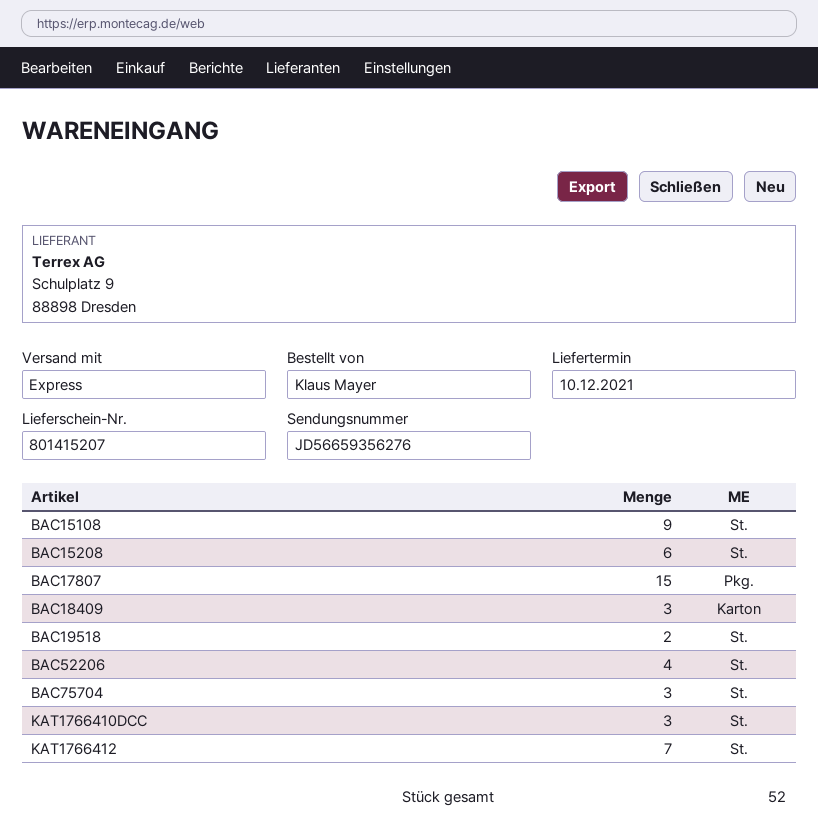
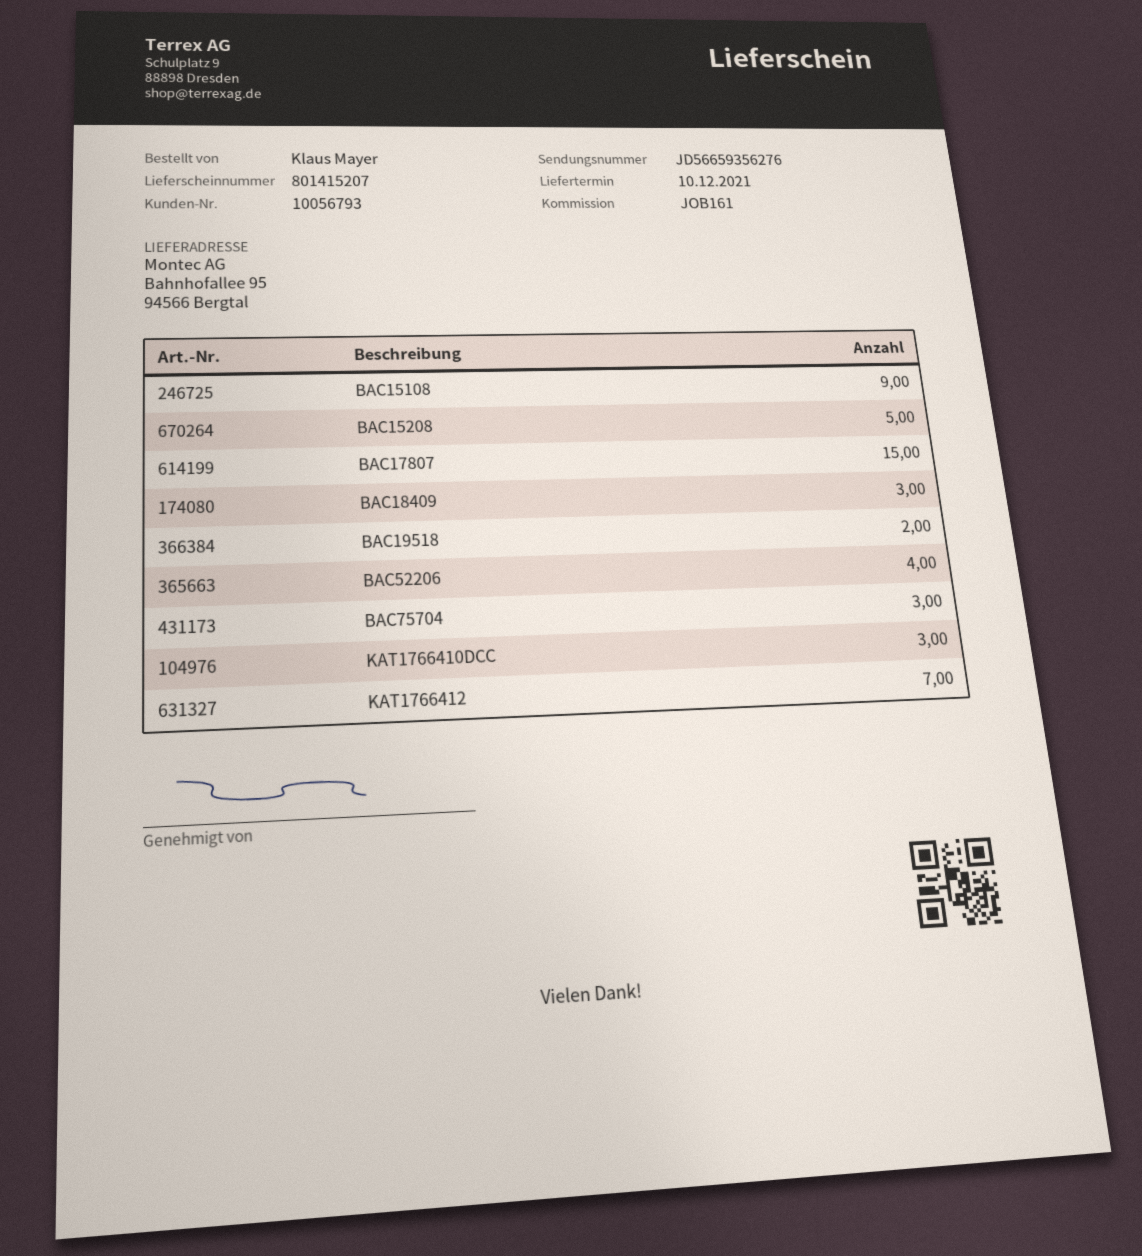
BAC15208: 6 -> 5

